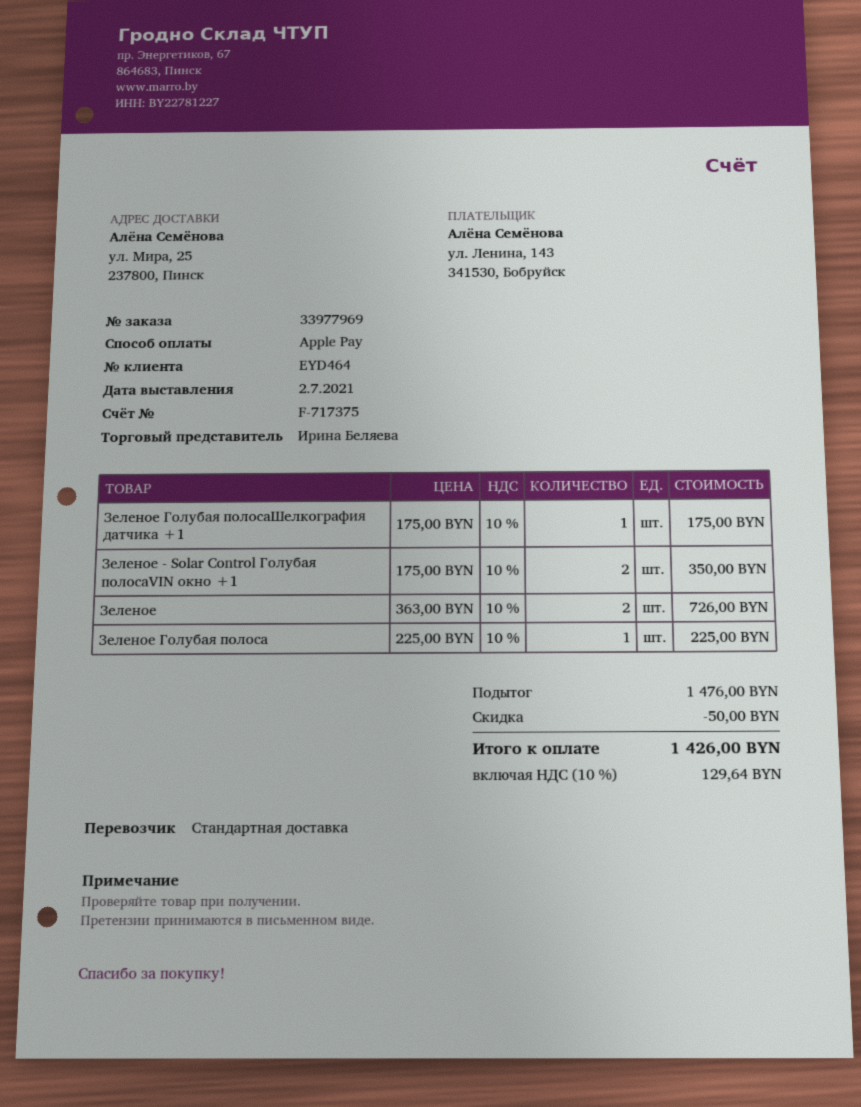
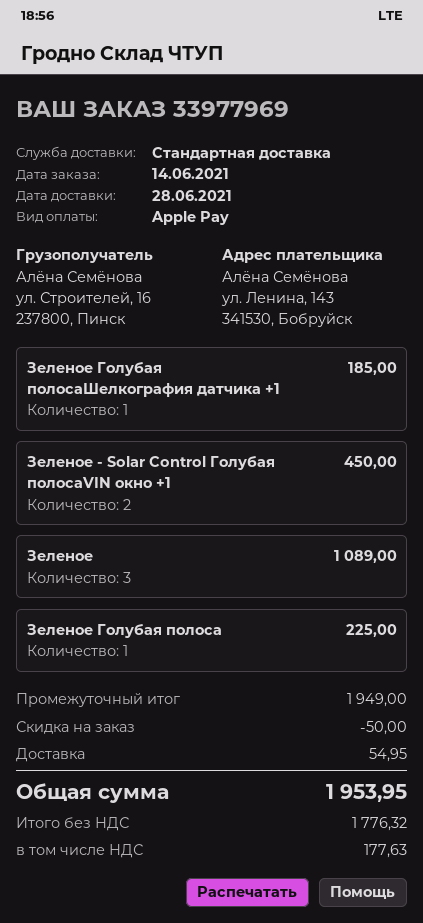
ship to: ул. Мира, 25, 237800, Пинск -> ул. Строителей, 16, 237800, Пинск
Зеленое Голубая полосаШелкография датчика +1: 1 for 175.00 -> 1 for 185.00
Зеленое - Solar Control Голубая полосаVIN окно +1: 2 for 350.00 -> 2 for 450.00
Зеленое: 2 for 726.00 -> 3 for 1089.00
subtotal: 1476.00 -> 1949.00
shipping: none -> 54.95
tax: 129.64 -> 177.63
total: 1426.00 -> 1953.95

